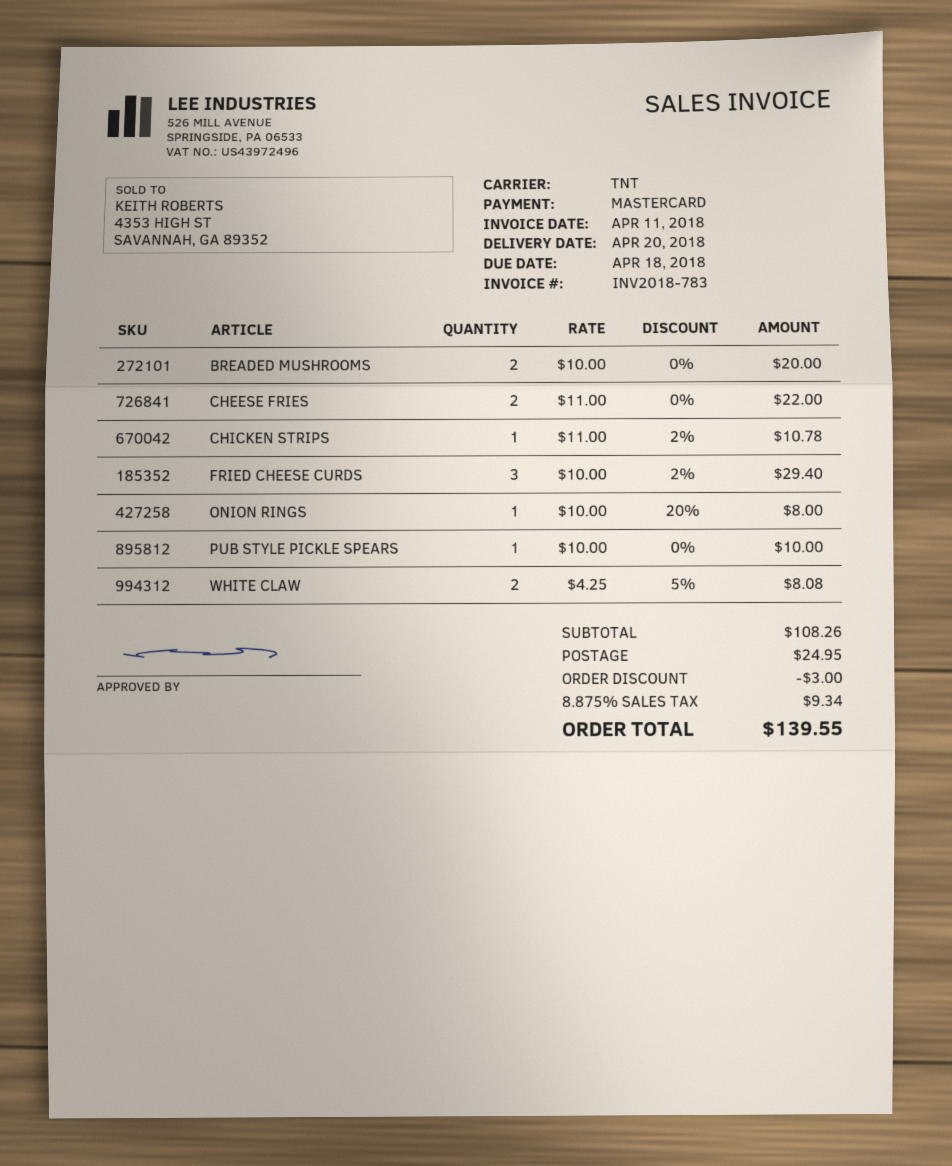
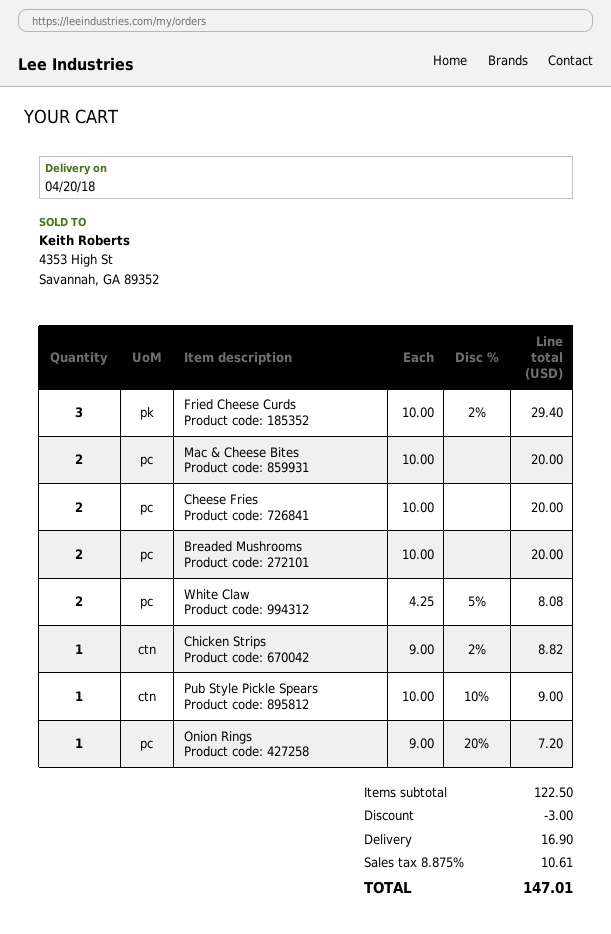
CHEESE FRIES: 2 x 11.00 = 22.00 -> 2 x 10.00 = 20.00
CHICKEN STRIPS: 1 x 11.00 - 2% = 10.78 -> 1 x 9.00 - 2% = 8.82
ONION RINGS: 1 x 10.00 - 20% = 8.00 -> 1 x 9.00 - 20% = 7.20
PUB STYLE PICKLE SPEARS: 1 x 10.00 = 10.00 -> 1 x 10.00 - 10% = 9.00
Mac & Cheese Bites: none -> 2 x 10.00 = 20.00
subtotal: 108.26 -> 122.50
shipping: 24.95 -> 16.90
tax: 8.875% = 9.34 -> 8.875% = 10.61
total: 139.55 -> 147.01

